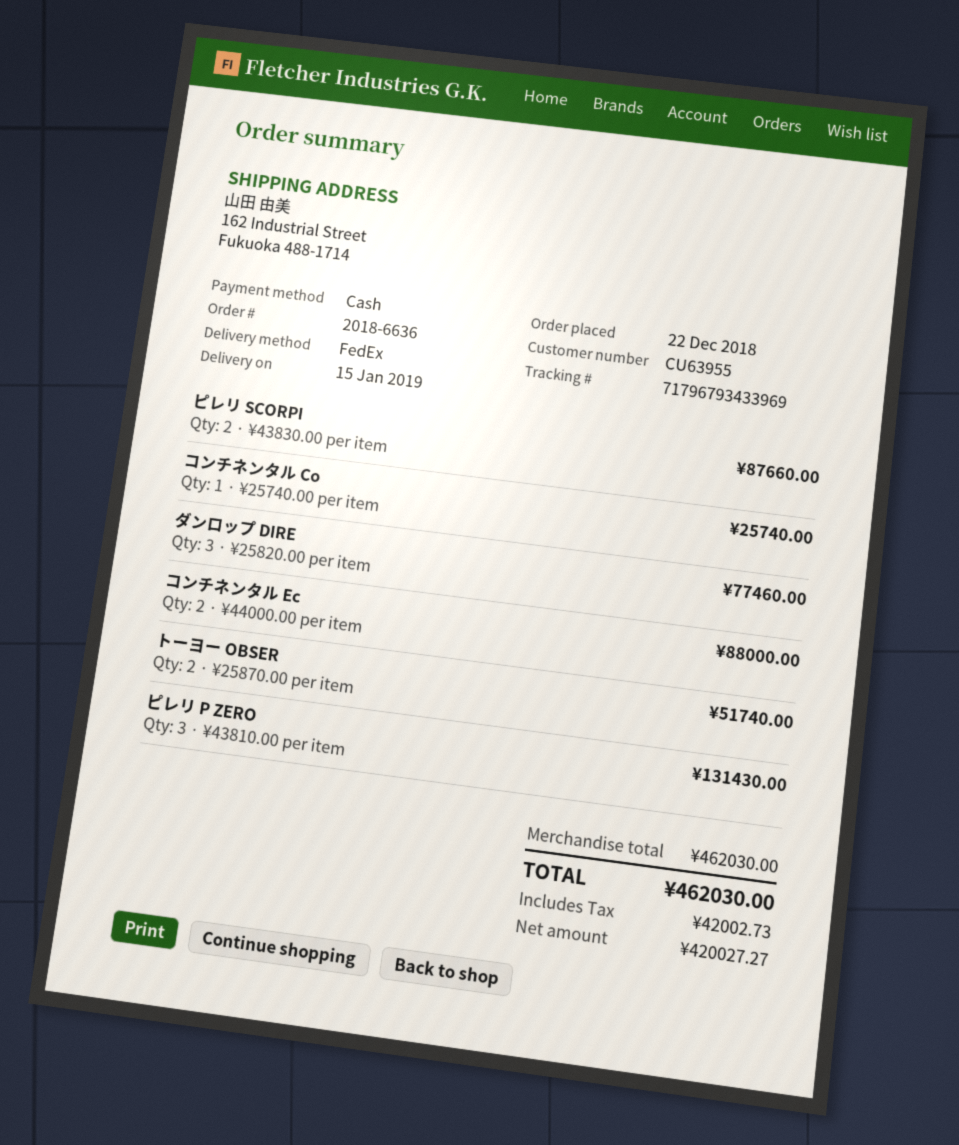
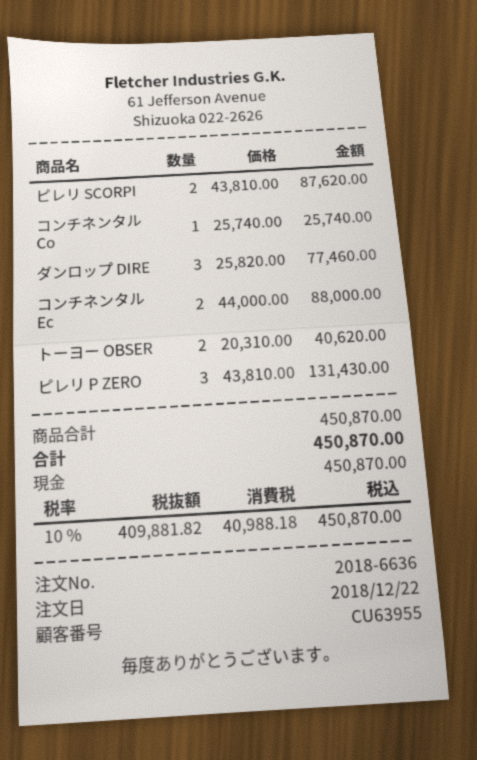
ピレリ SCORPI: 2 x 43830.00 = 87660.00 -> 2 x 43810.00 = 87620.00
トーヨー OBSER: 2 x 25870.00 = 51740.00 -> 2 x 20310.00 = 40620.00
subtotal: 462030.00 -> 450870.00
net: 420027.27 -> 409881.82
tax: 42002.73 -> 40988.18
total: 462030.00 -> 450870.00

